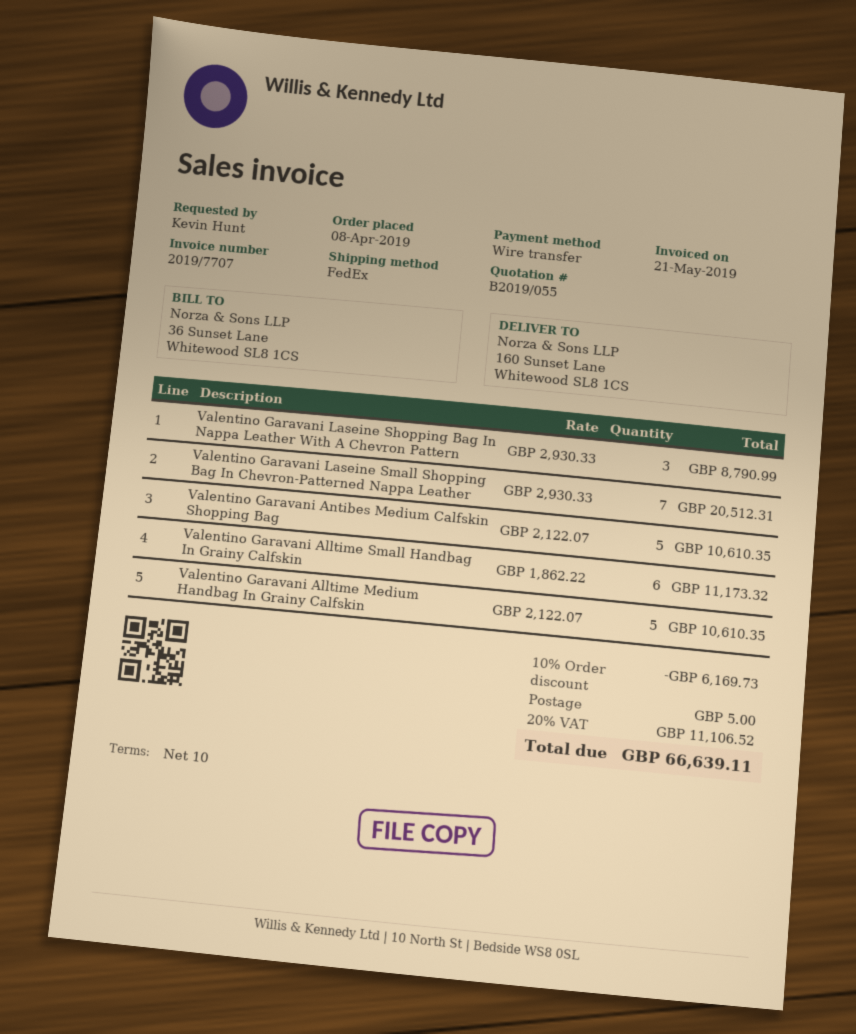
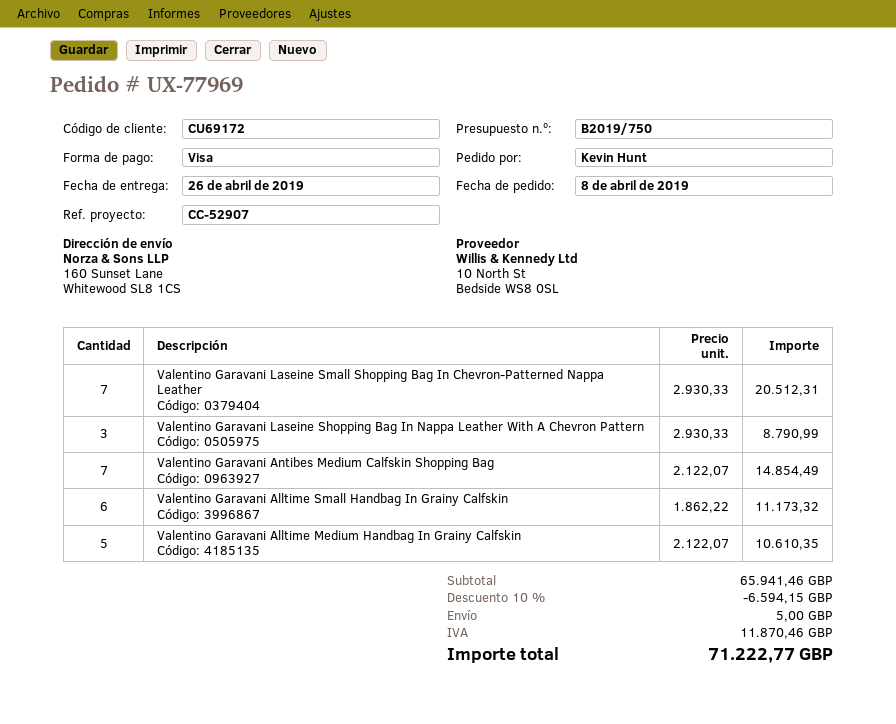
quote number: B2019/055 -> B2019/750
payment method: bank transfer -> Visa
Valentino Garavani Antibes Medium Calfskin Shopping Bag: 5 x 2122.07 = 10610.35 -> 7 x 2122.07 = 14854.49
discount: 10% = 6169.73 -> 10% = 6594.15
tax: 11106.52 -> 11870.46
total: 66639.11 -> 71222.77

